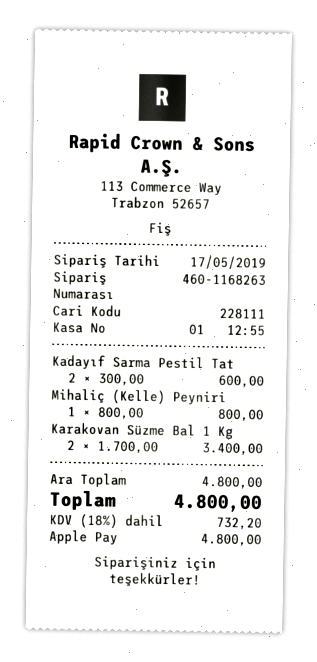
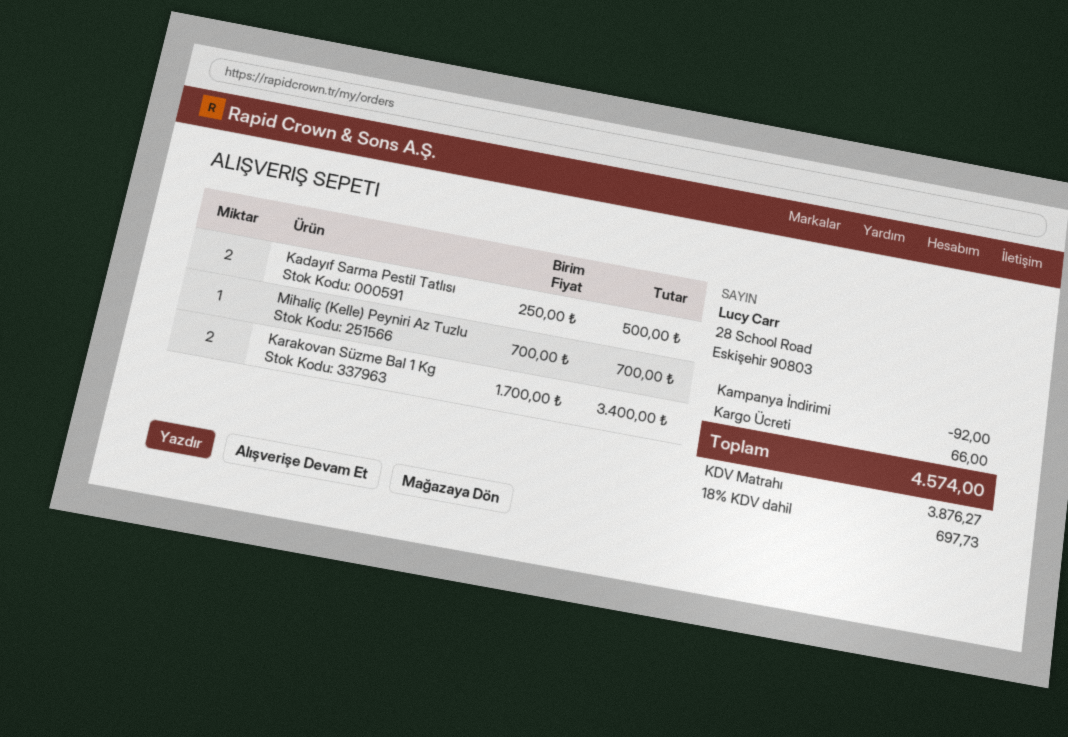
Kadayıf Sarma Pestil Tat: 2 x 300.00 = 600.00 -> 2 x 250.00 = 500.00
Mihaliç (Kelle) Peyniri: 1 x 800.00 = 800.00 -> 1 x 700.00 = 700.00
discount: none -> 92.00
shipping: none -> 66.00
tax: 18% = 732.20 -> 18% = 697.73
total: 4800.00 -> 4574.00

